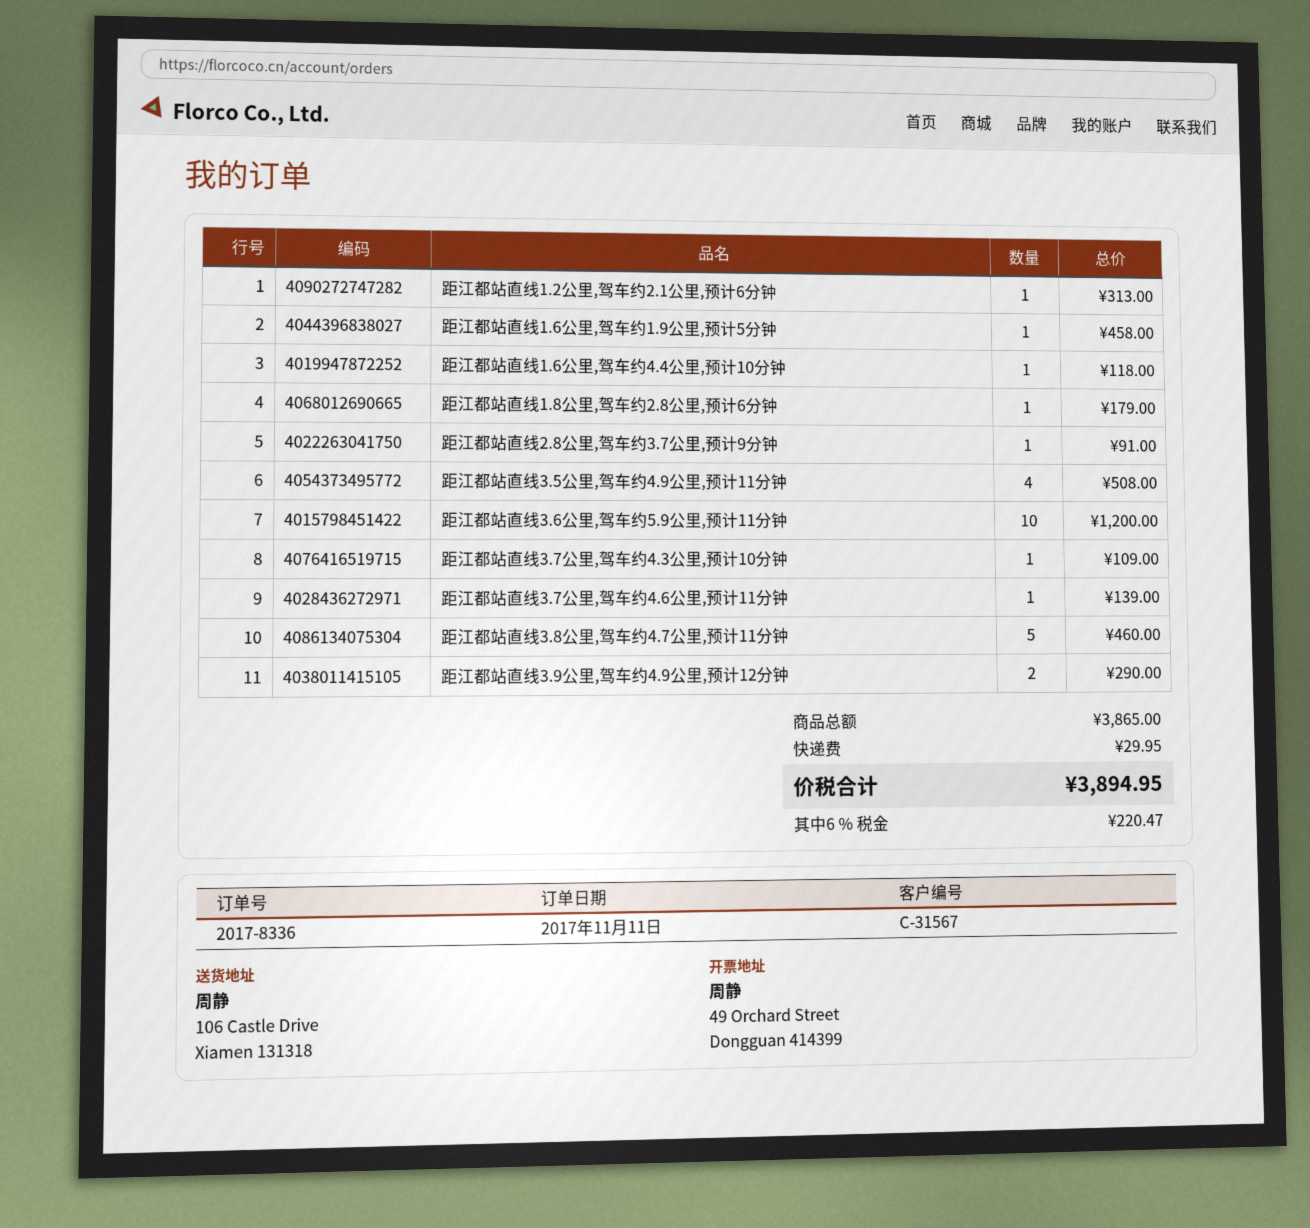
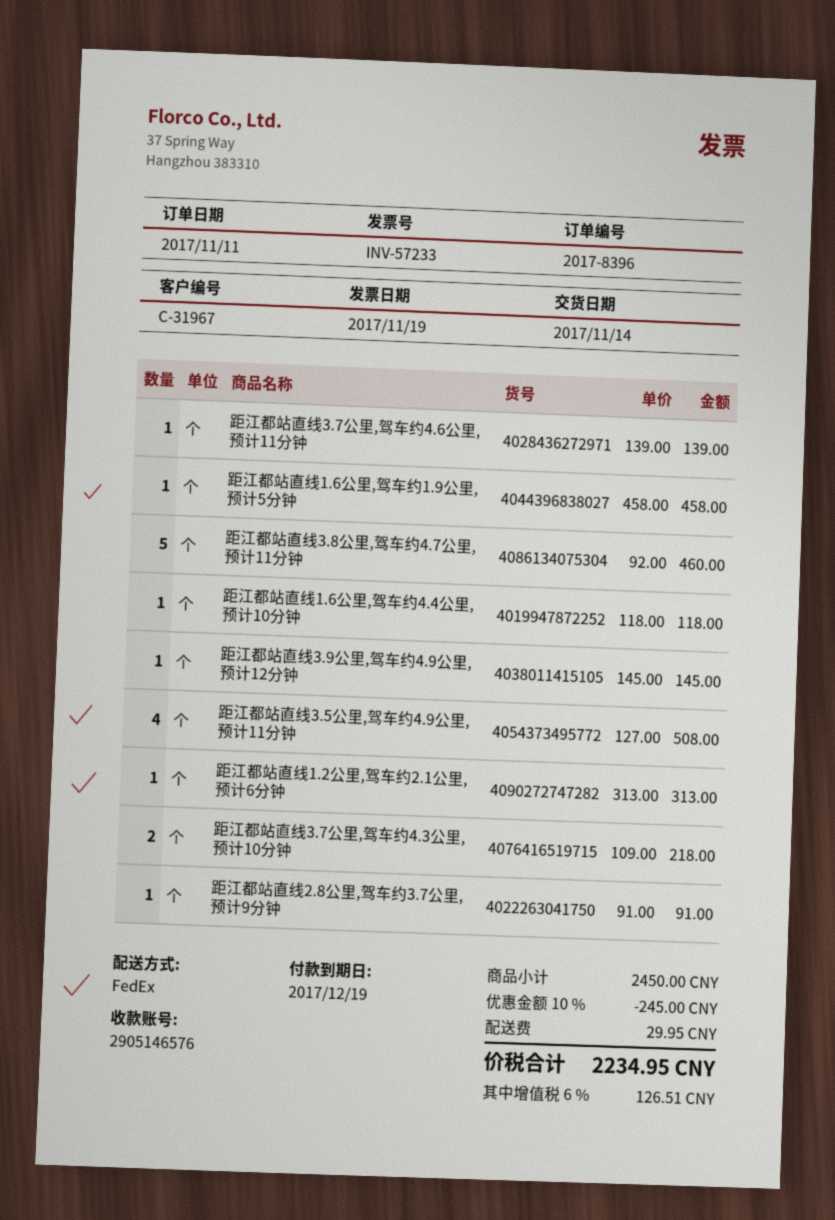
order number: 2017-8336 -> 2017-8396
customer number: C-31567 -> C-31967
距江都站直线1.8公里,驾车约2.8公里,预计6分钟: 1 for 179.00 -> none
距江都站直线3.6公里,驾车约5.9公里,预计11分钟: 10 for 1200.00 -> none
距江都站直线3.7公里,驾车约4.3公里,预计10分钟: 1 for 109.00 -> 2 for 218.00
距江都站直线3.9公里,驾车约4.9公里,预计12分钟: 2 for 290.00 -> 1 for 145.00
subtotal: 3865.00 -> 2450.00
discount: none -> 10% = 245.00
tax: 6% = 220.47 -> 6% = 126.51
total: 3894.95 -> 2234.95

